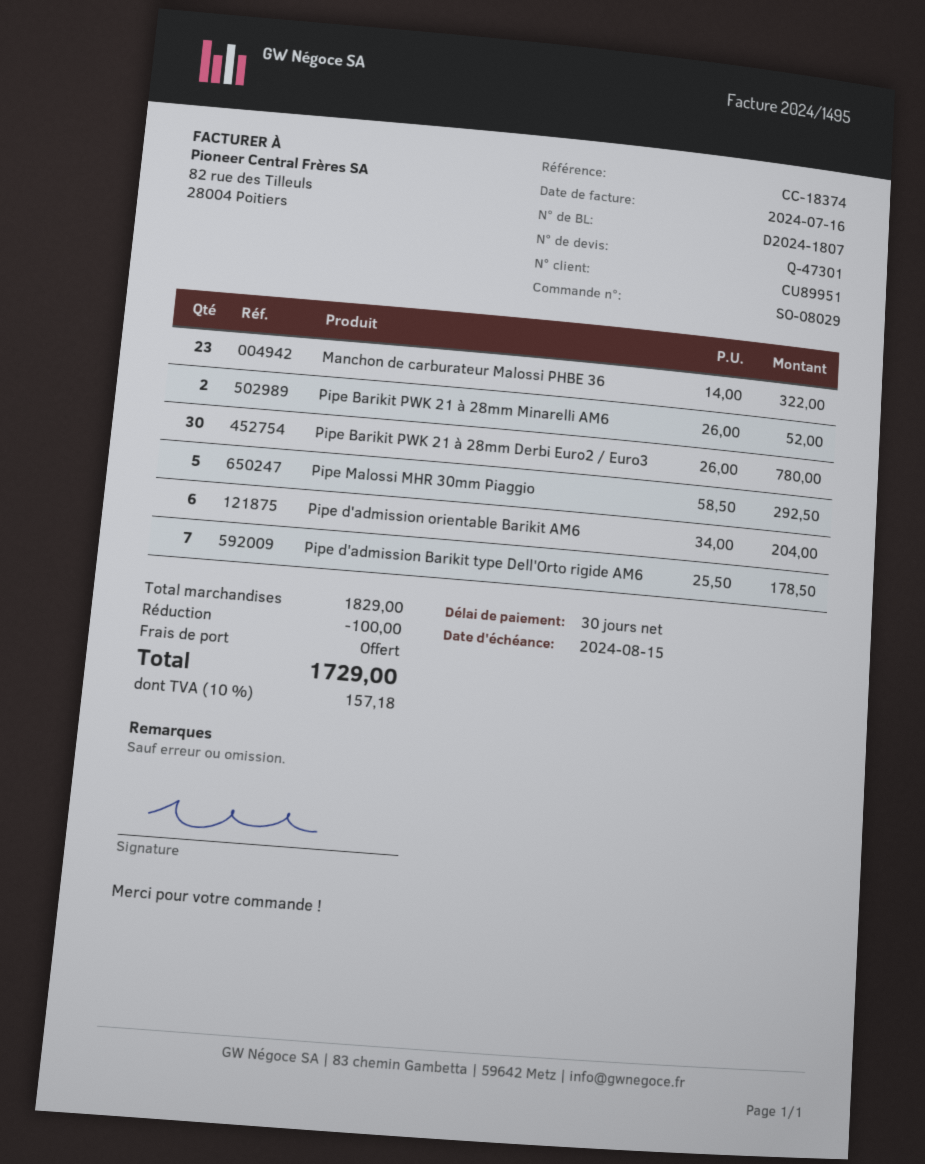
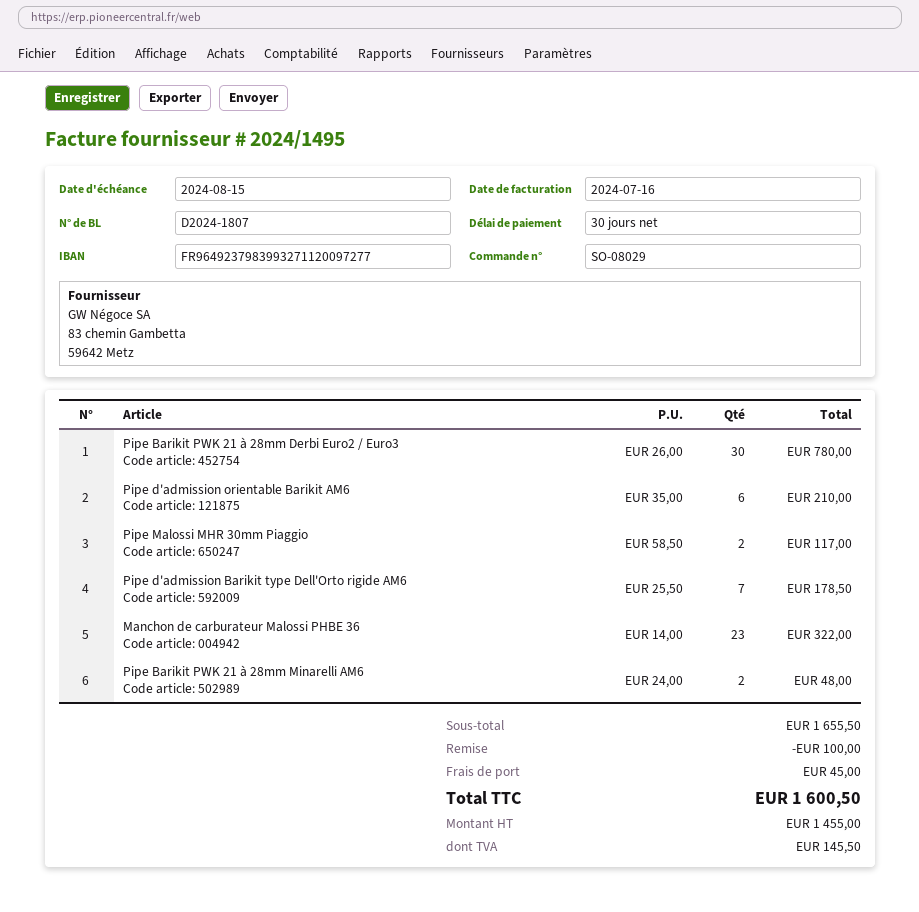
Pipe Barikit PWK 21 à 28mm Minarelli AM6: 2 x 26.00 = 52.00 -> 2 x 24.00 = 48.00
Pipe Malossi MHR 30mm Piaggio: 5 x 58.50 = 292.50 -> 2 x 58.50 = 117.00
Pipe d'admission orientable Barikit AM6: 6 x 34.00 = 204.00 -> 6 x 35.00 = 210.00
subtotal: 1829.00 -> 1655.50
shipping: 0.00 -> 45.00
tax: 157.18 -> 145.50
total: 1729.00 -> 1600.50

